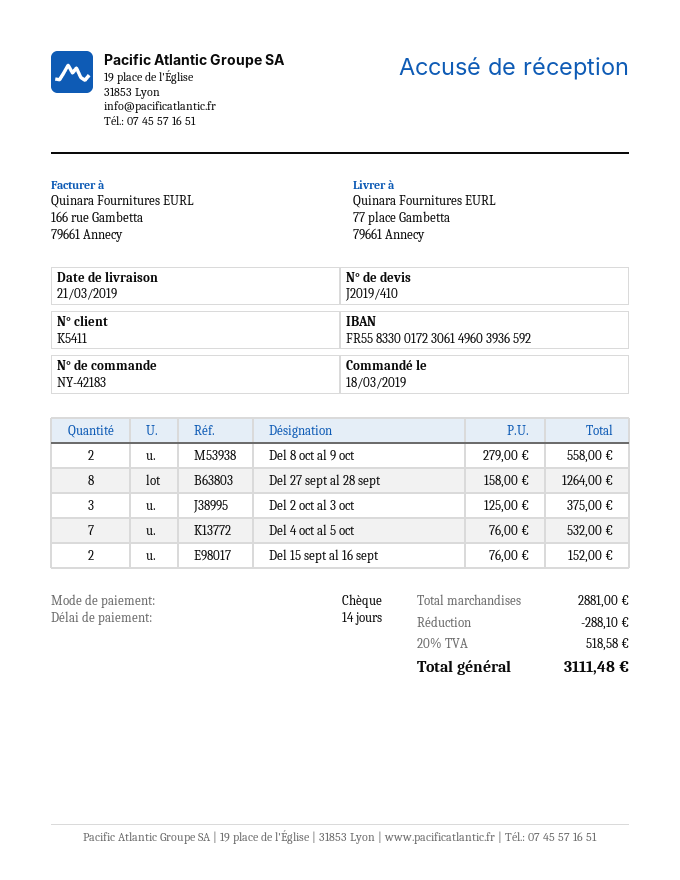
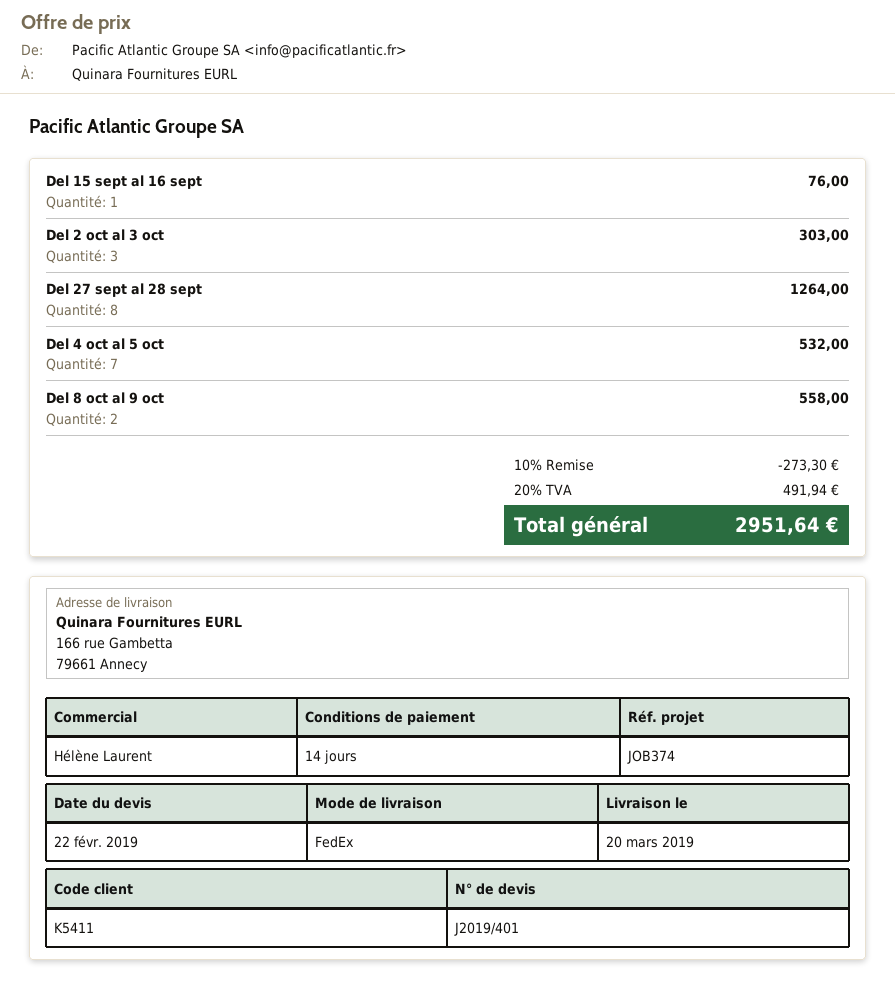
quote number: J2019/410 -> J2019/401
delivery date: 2019-03-21 -> 2019-03-20
ship to: 77 place Gambetta, 79661 Annecy -> 166 rue Gambetta, 79661 Annecy
Del 2 oct al 3 oct: 3 for 375.00 -> 3 for 303.00
Del 15 sept al 16 sept: 2 for 152.00 -> 1 for 76.00
discount: 288.10 -> 273.30
tax: 20% = 518.58 -> 20% = 491.94
total: 3111.48 -> 2951.64

